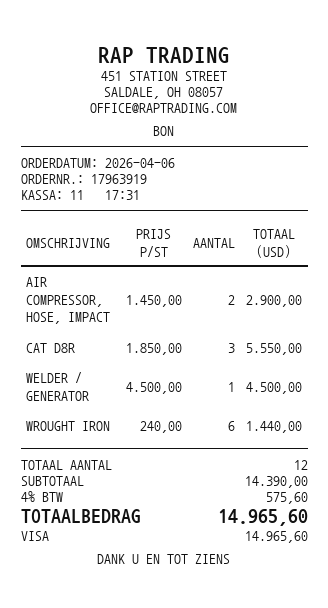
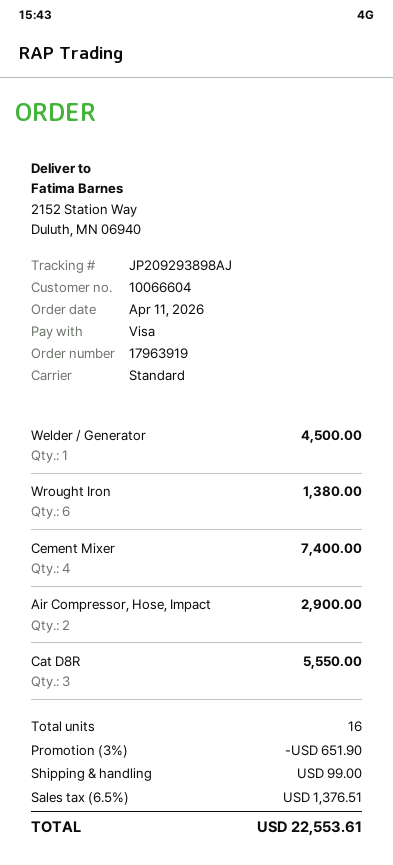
order date: 2026-04-06 -> 2026-04-11
WROUGHT IRON: 6 for 1440.00 -> 6 for 1380.00
Cement Mixer: none -> 4 for 7400.00
total quantity: 12 -> 16
discount: none -> 3% = 651.90
shipping: none -> 99.00
tax: 4% = 575.60 -> 6.5% = 1376.51
total: 14965.60 -> 22553.61

